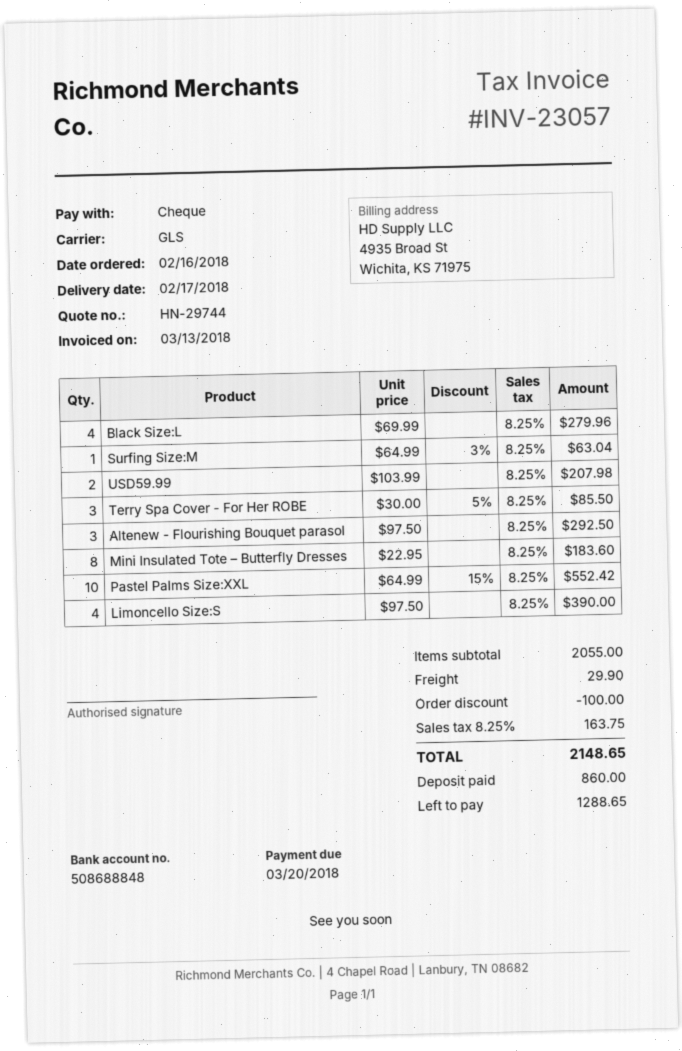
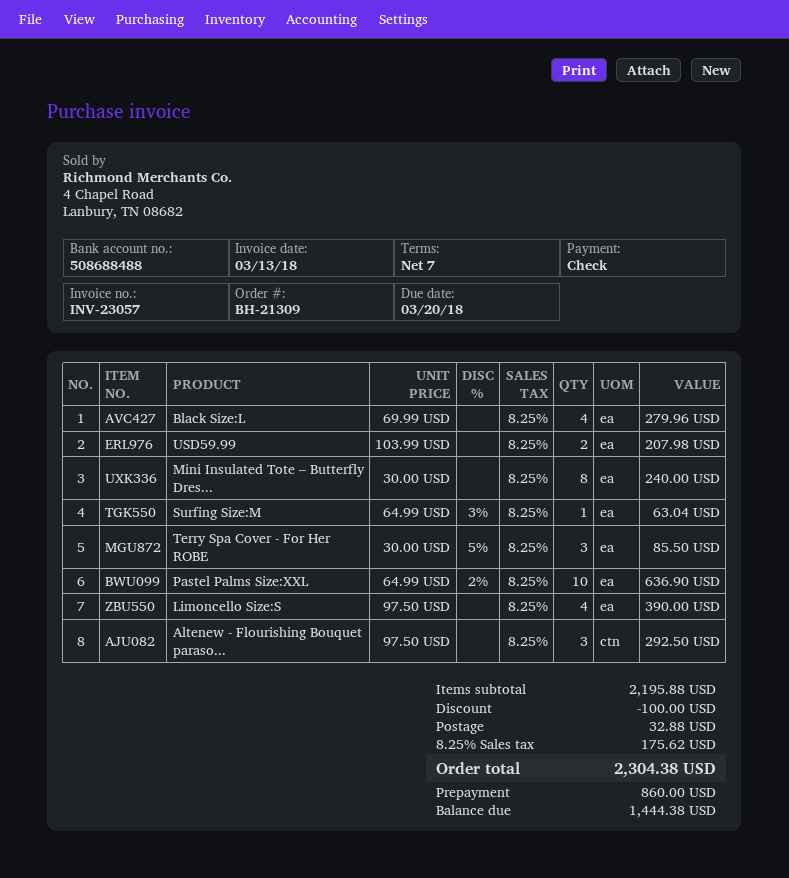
bank account: 508688848 -> 508688488
Mini Insulated Tote – Butterfly Dresses: 8 x 22.95 = 183.60 -> 8 x 30.00 = 240.00
Pastel Palms Size:XXL: 10 x 64.99 - 15% = 552.42 -> 10 x 64.99 - 2% = 636.90
subtotal: 2055.00 -> 2195.88
shipping: 29.90 -> 32.88
tax: 8.25% = 163.75 -> 8.25% = 175.62
total: 2148.65 -> 2304.38
balance: 1288.65 -> 1444.38

